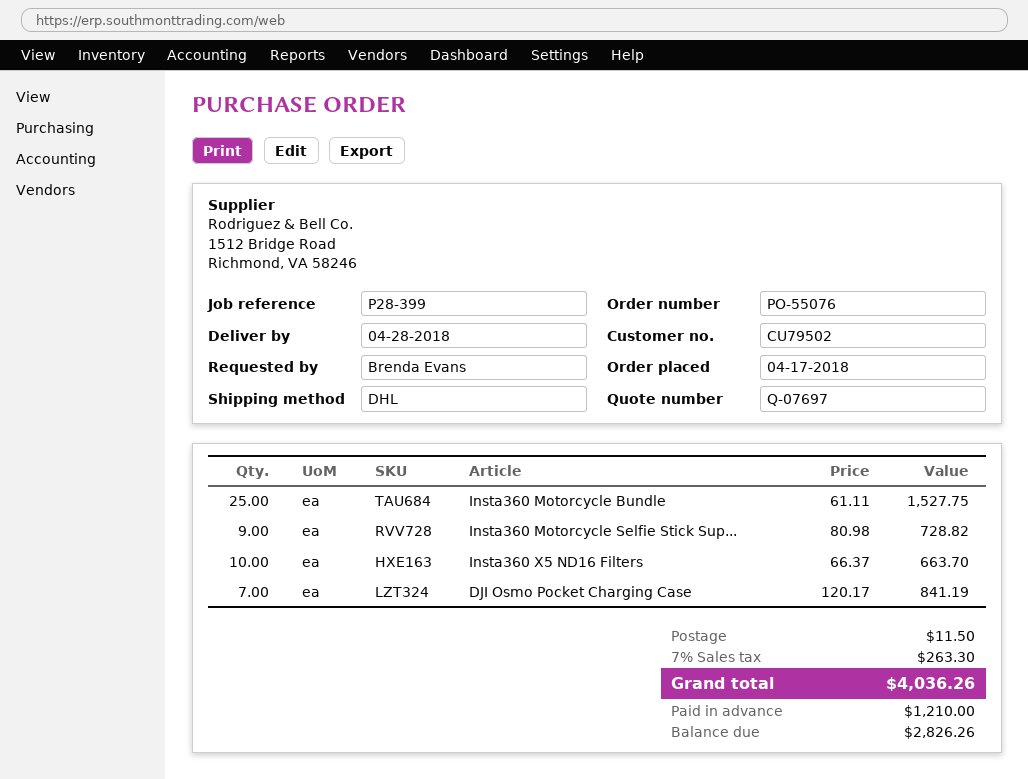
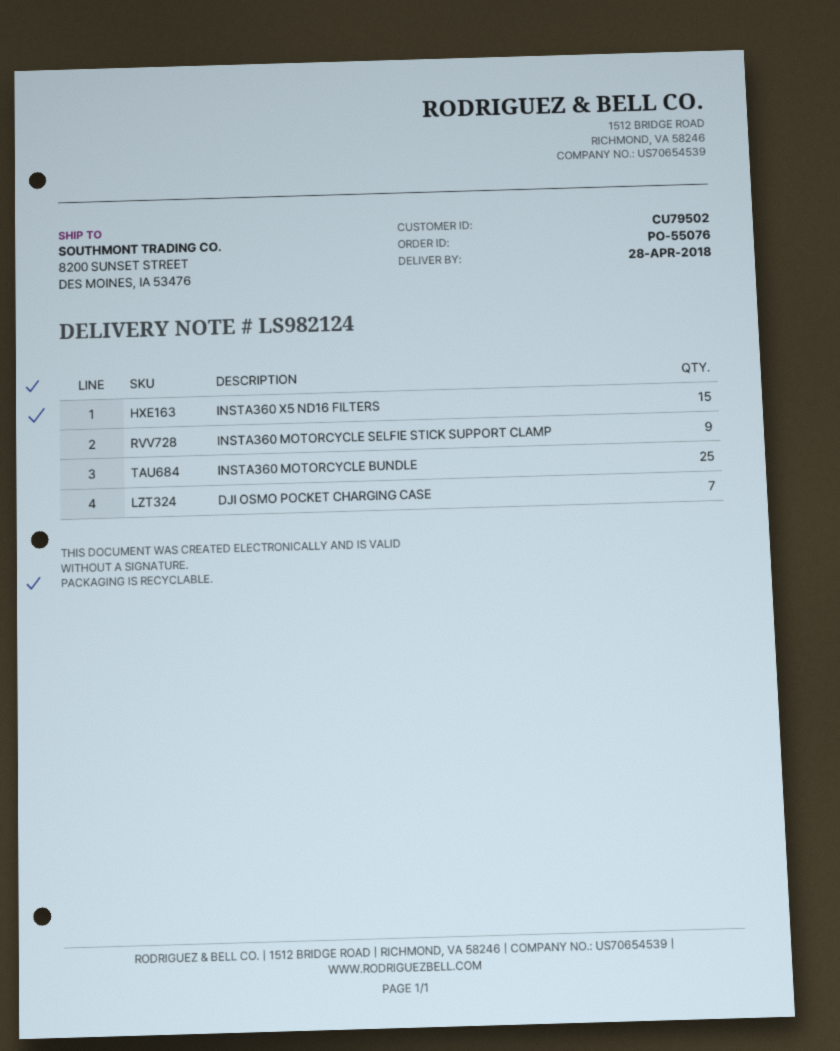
Insta360 X5 ND16 Filters: 10 -> 15

